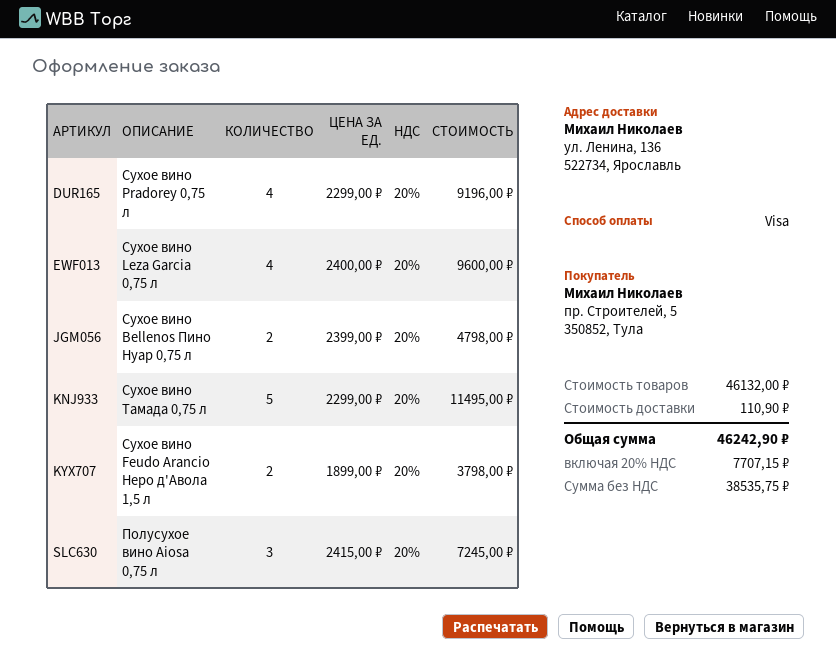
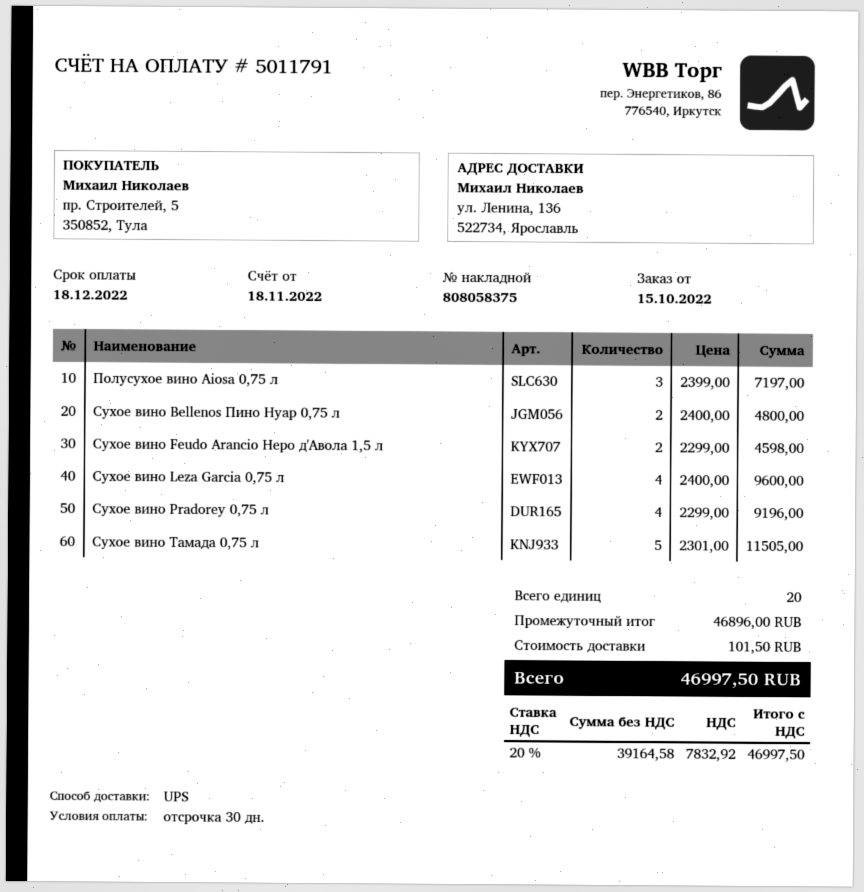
Сухое вино Bellenos Пино Нуар 0,75 л: 2 x 2399.00 = 4798.00 -> 2 x 2400.00 = 4800.00
Сухое вино Тамада 0,75 л: 5 x 2299.00 = 11495.00 -> 5 x 2301.00 = 11505.00
Сухое вино Feudo Arancio Неро д'Авола 1,5 л: 2 x 1899.00 = 3798.00 -> 2 x 2299.00 = 4598.00
Полусухое вино Aiosa 0,75 л: 3 x 2415.00 = 7245.00 -> 3 x 2399.00 = 7197.00
subtotal: 46132.00 -> 46896.00
shipping: 110.90 -> 101.50
net: 38535.75 -> 39164.58
tax: 20% = 7707.15 -> 20% = 7832.92
total: 46242.90 -> 46997.50

